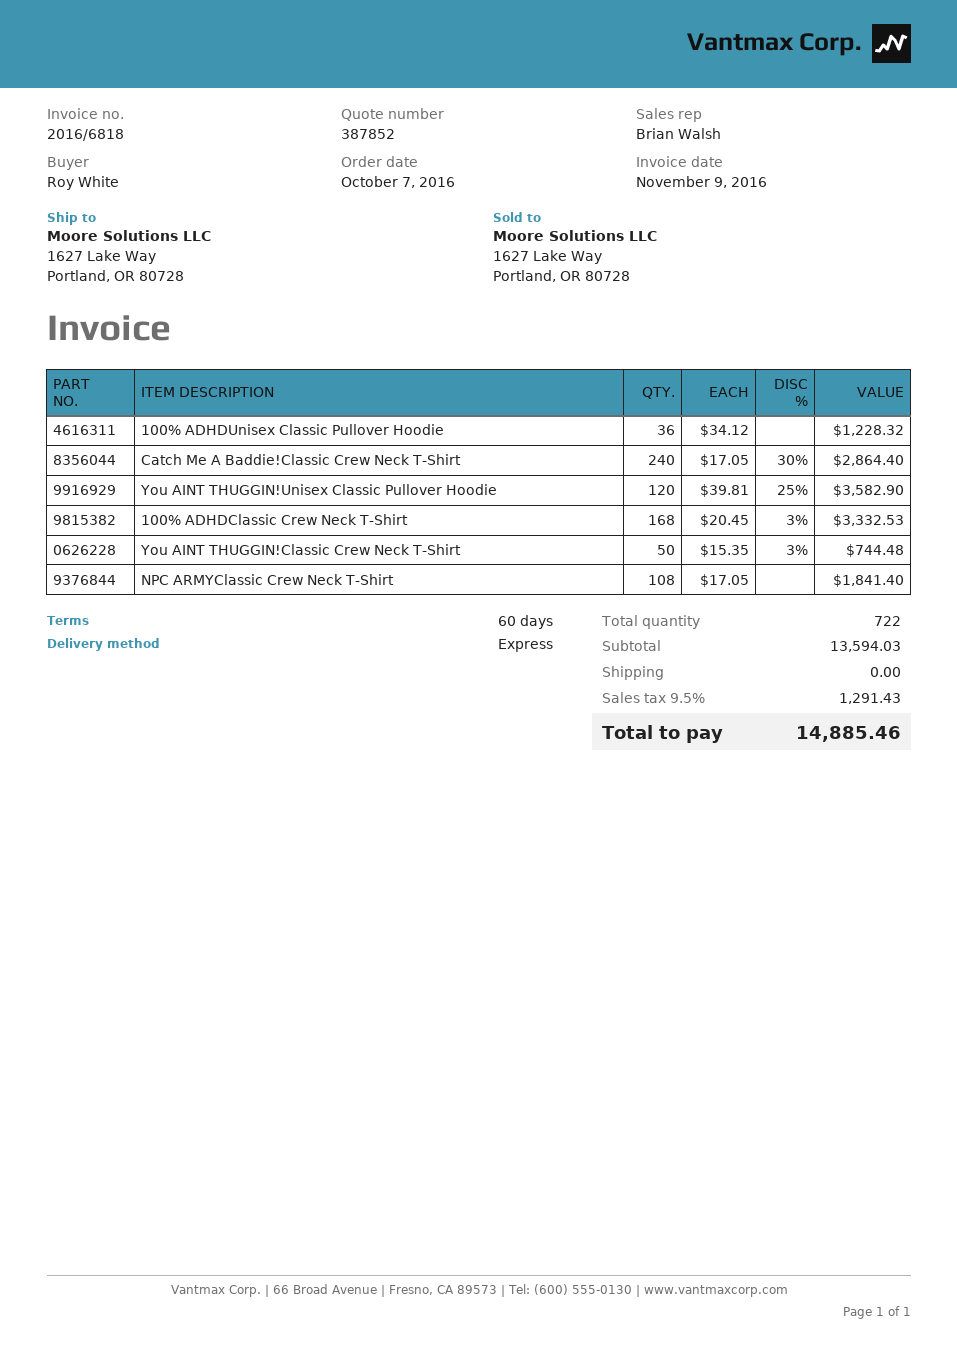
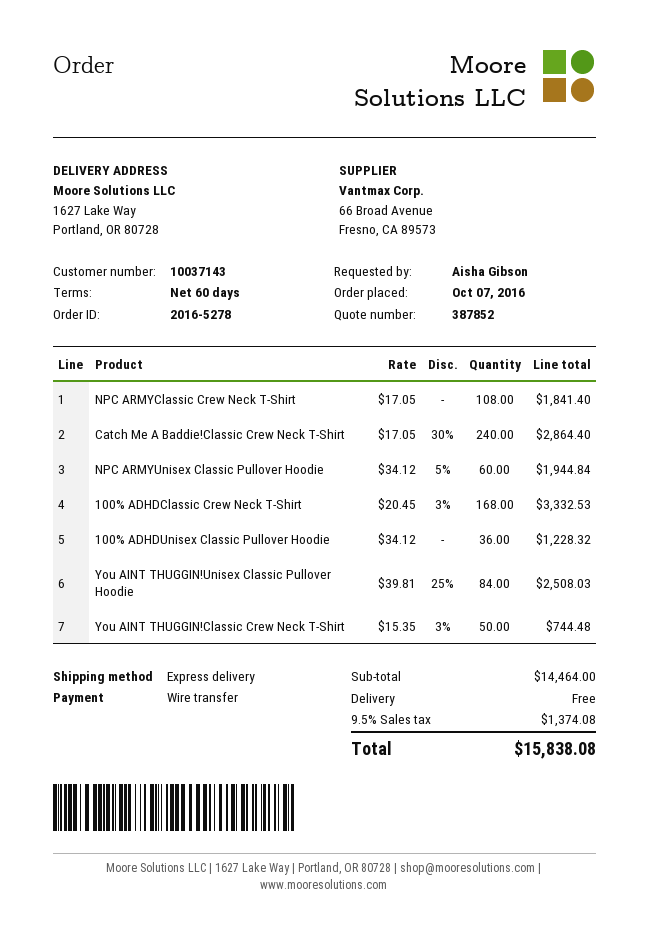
ordered by: Roy White -> Aisha Gibson
You AINT THUGGIN!Unisex Classic Pullover Hoodie: 120 x 39.81 - 25% = 3582.90 -> 84 x 39.81 - 25% = 2508.03
NPC ARMYUnisex Classic Pullover Hoodie: none -> 60 x 34.12 - 5% = 1944.84
subtotal: 13594.03 -> 14464.00
tax: 9.5% = 1291.43 -> 9.5% = 1374.08
total: 14885.46 -> 15838.08

